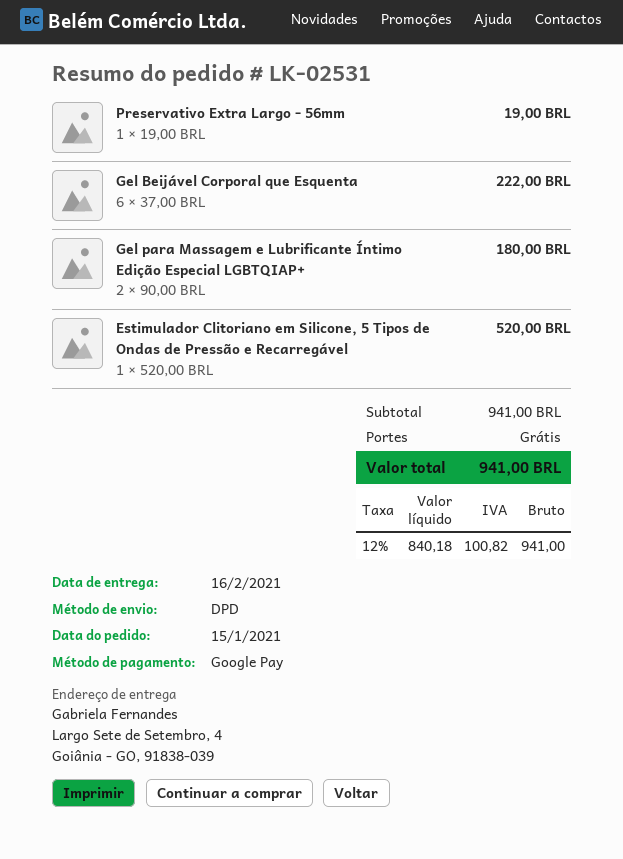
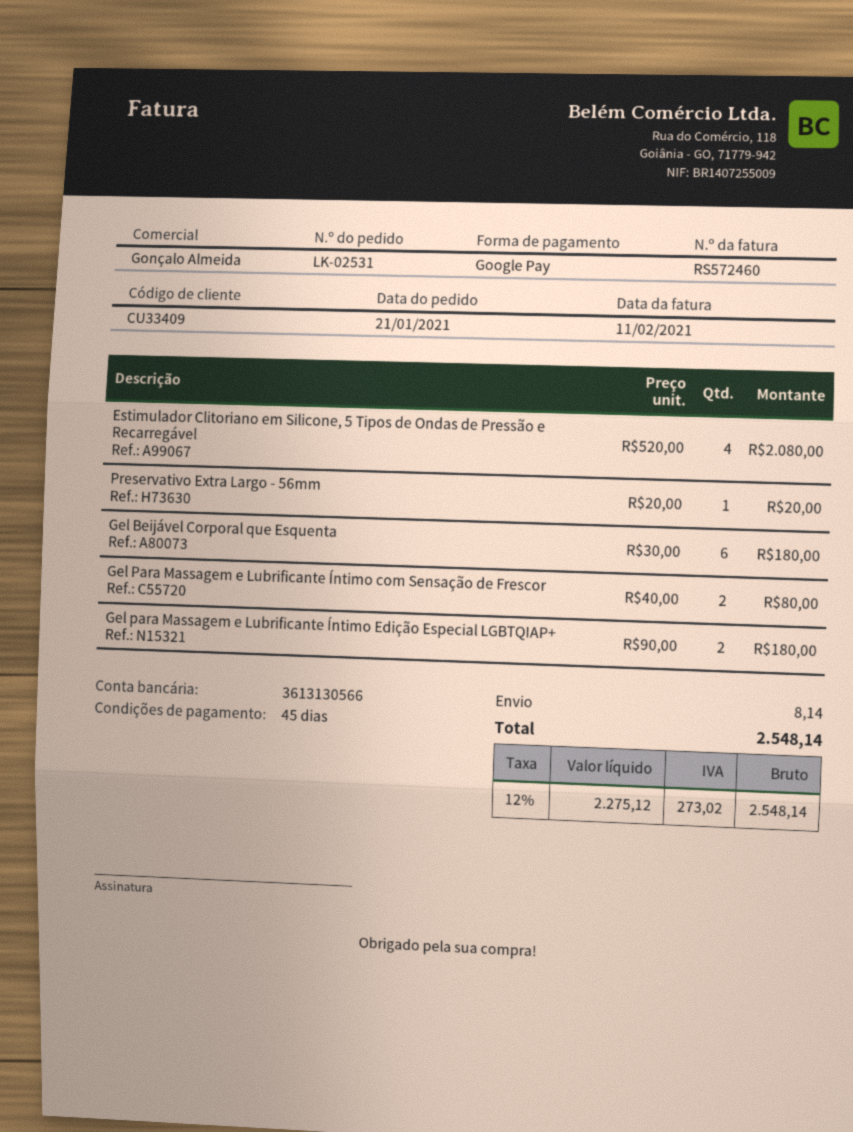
order date: 2021-01-15 -> 2021-01-21
Preservativo Extra Largo - 56mm: 1 x 19.00 = 19.00 -> 1 x 20.00 = 20.00
Gel Beijável Corporal que Esquenta: 6 x 37.00 = 222.00 -> 6 x 30.00 = 180.00
Estimulador Clitoriano em Silicone, 5 Tipos de Ondas de Pressão e Recarregável: 1 x 520.00 = 520.00 -> 4 x 520.00 = 2080.00
Gel Para Massagem e Lubrificante Íntimo com Sensação de Frescor: none -> 2 x 40.00 = 80.00
shipping: 0.00 -> 8.14
net: 840.18 -> 2275.12
tax: 12% = 100.82 -> 12% = 273.02
total: 941.00 -> 2548.14

